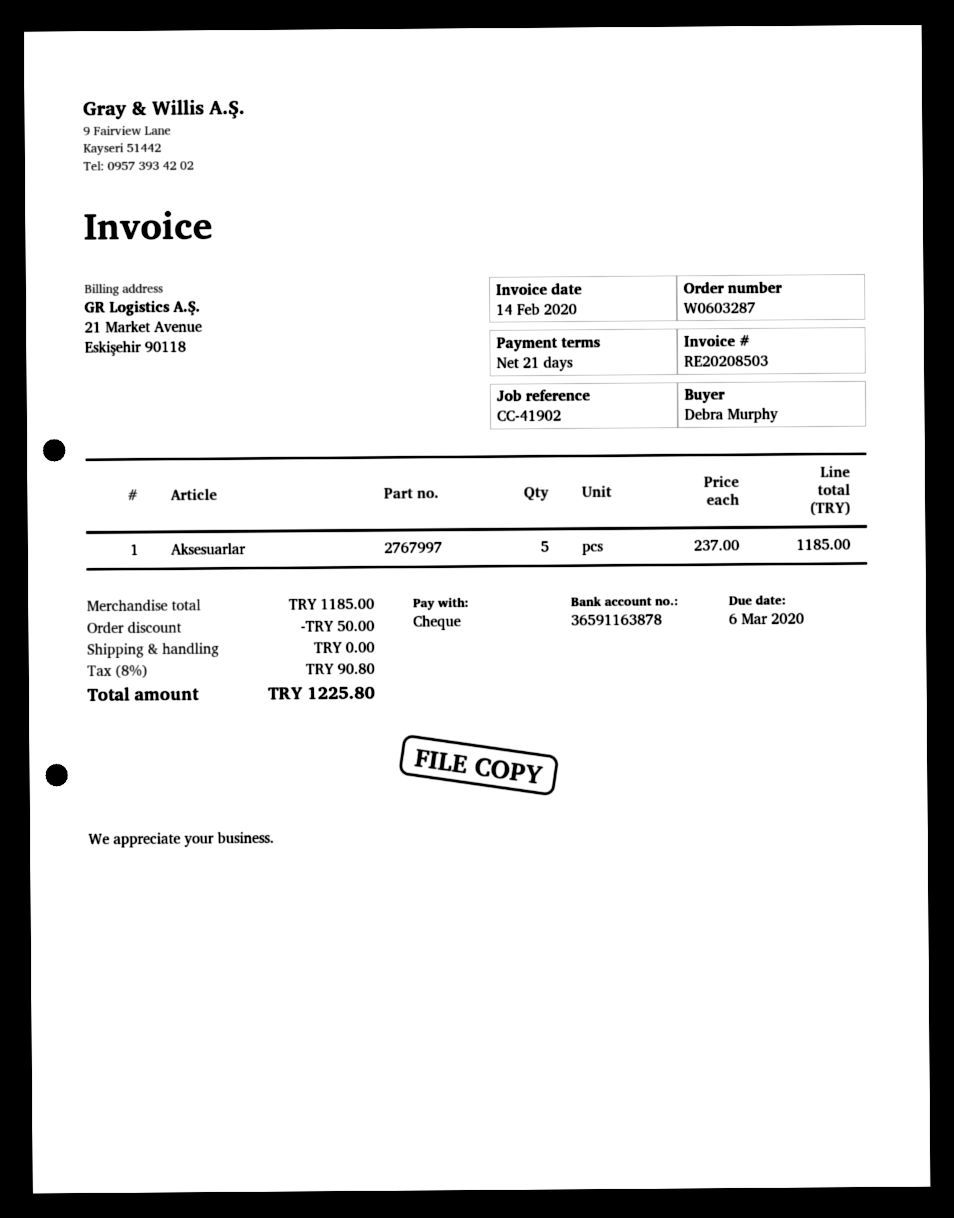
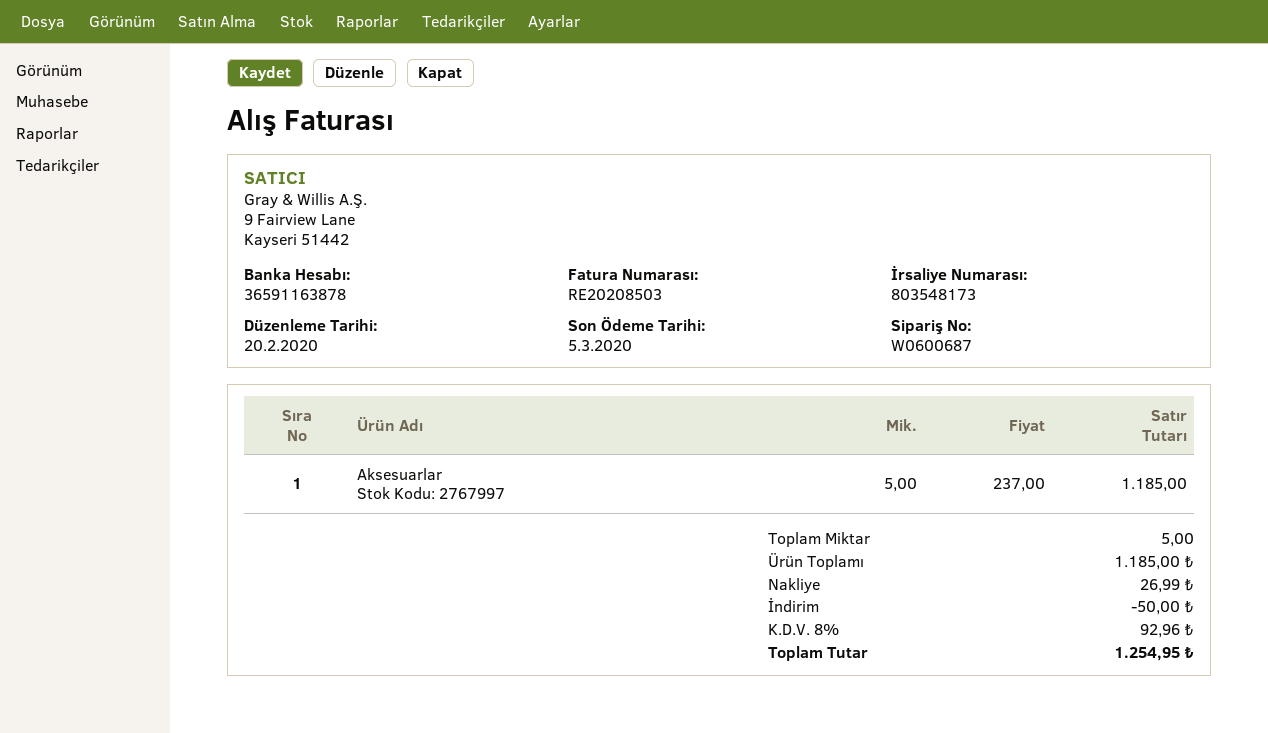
order number: W0603287 -> W0600687
invoice date: 2020-02-14 -> 2020-02-20
due date: 2020-03-06 -> 2020-03-05
shipping: 0.00 -> 26.99
tax: 8% = 90.80 -> 8% = 92.96
total: 1225.80 -> 1254.95

